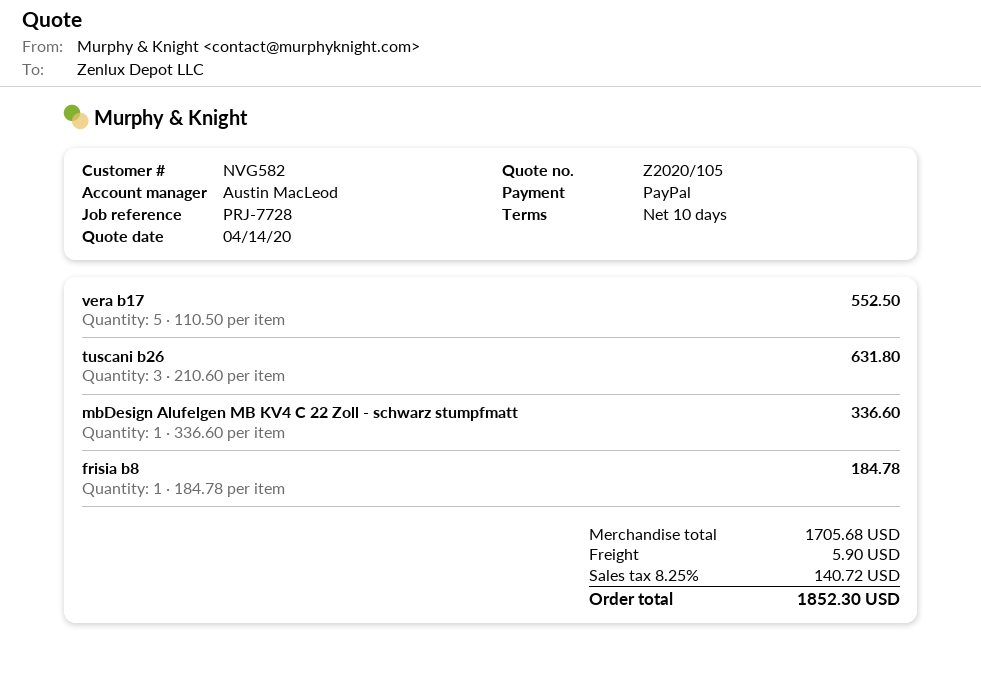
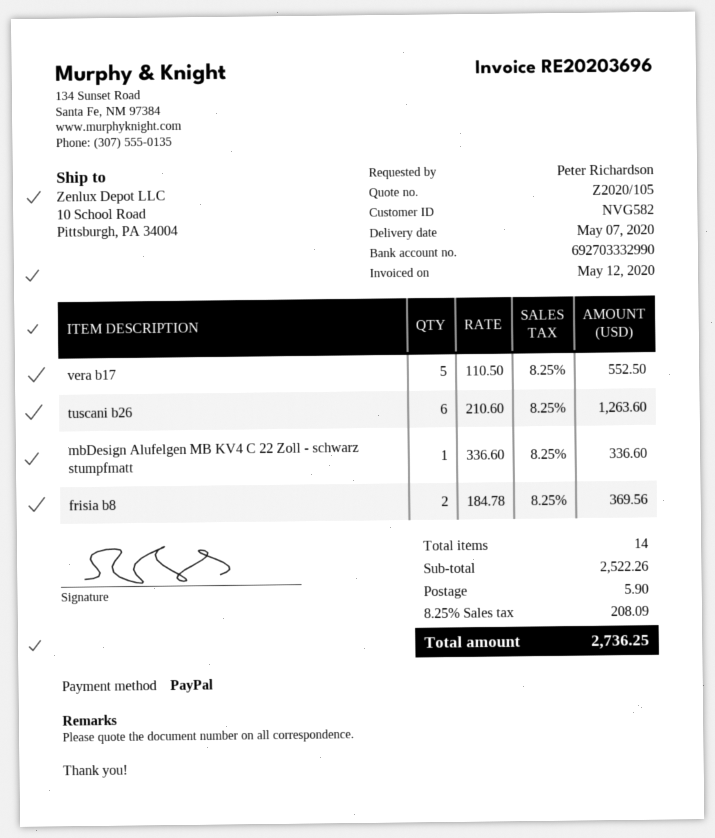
tuscani b26: 3 x 210.60 = 631.80 -> 6 x 210.60 = 1263.60
frisia b8: 1 x 184.78 = 184.78 -> 2 x 184.78 = 369.56
subtotal: 1705.68 -> 2522.26
tax: 8.25% = 140.72 -> 8.25% = 208.09
total: 1852.30 -> 2736.25

